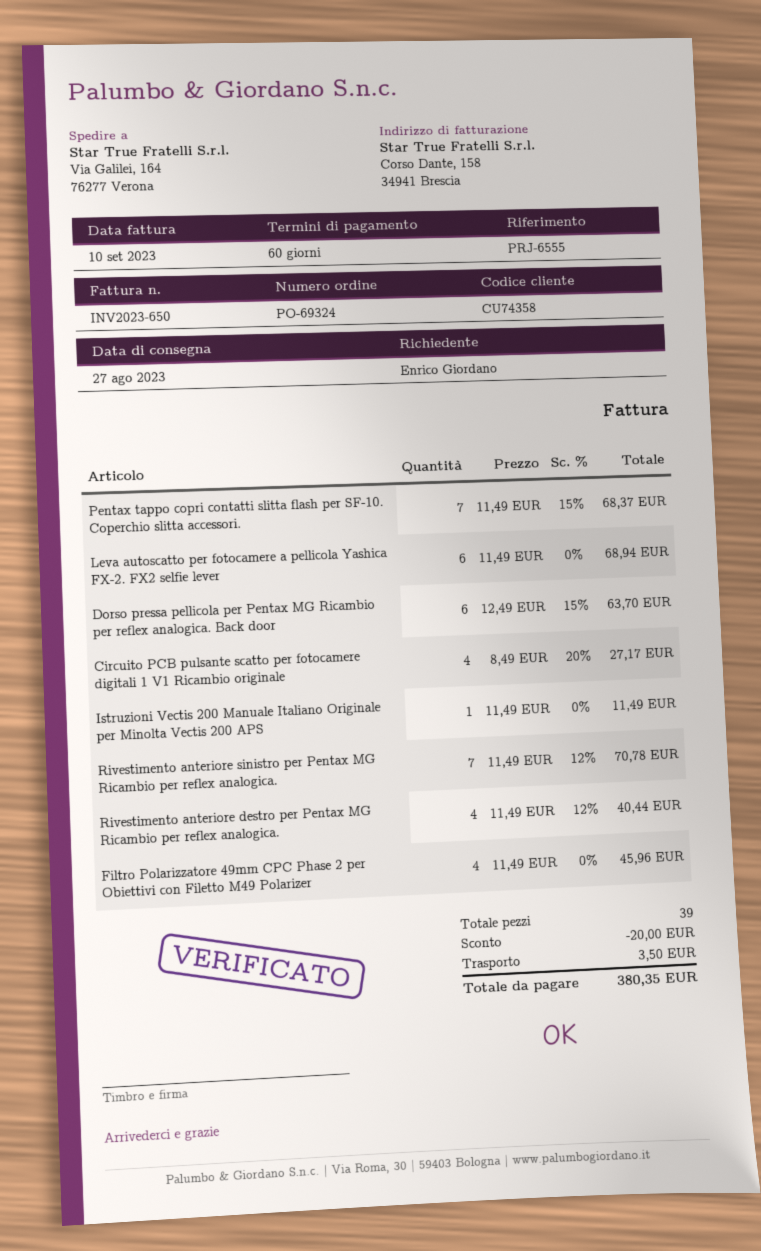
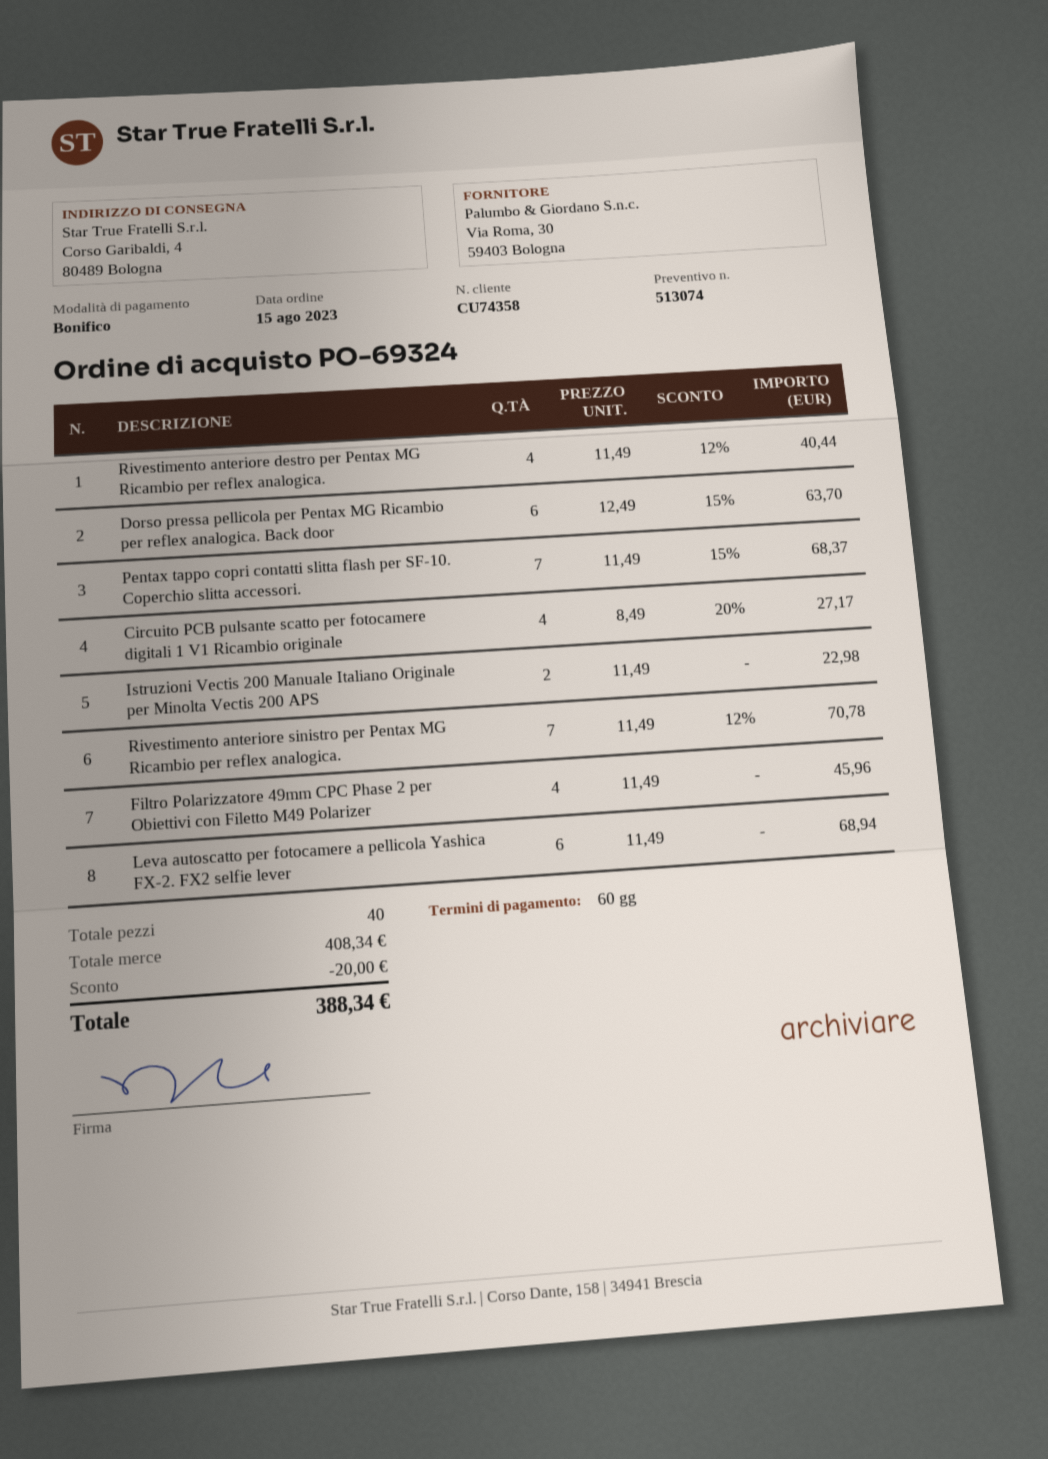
ship to: Via Galilei, 164, 76277 Verona -> Corso Garibaldi, 4, 80489 Bologna
Istruzioni Vectis 200 Manuale Italiano Originale per Minolta Vectis 200 APS: 1 x 11.49 = 11.49 -> 2 x 11.49 = 22.98
total quantity: 39 -> 40
shipping: 3.50 -> none
total: 380.35 -> 388.34

